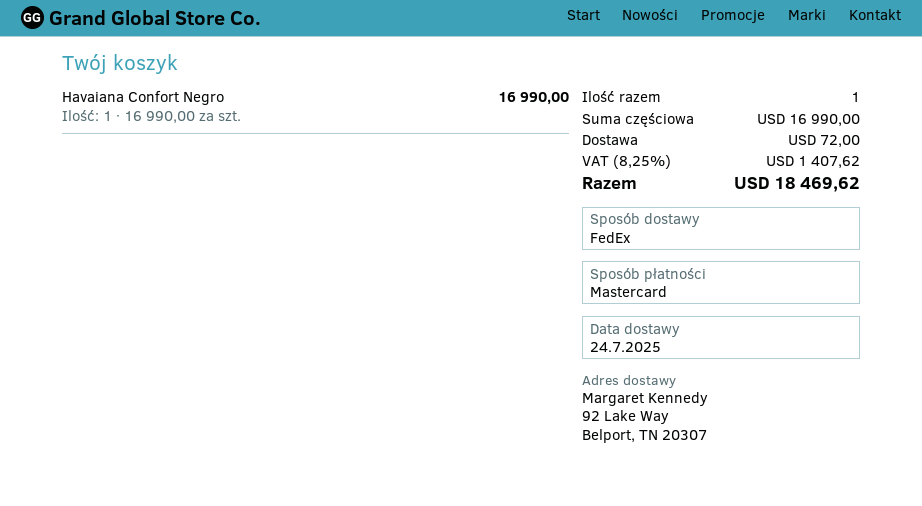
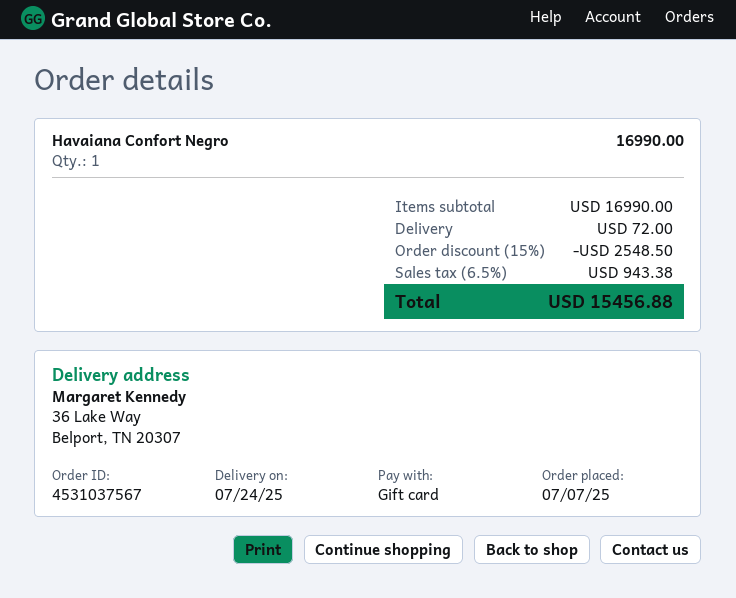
payment method: Mastercard -> gift card
ship to: 92 Lake Way, Belport, TN 20307 -> 36 Lake Way, Belport, TN 20307
discount: none -> 15% = 2548.50
tax: 8.25% = 1407.62 -> 6.5% = 943.38
total: 18469.62 -> 15456.88

